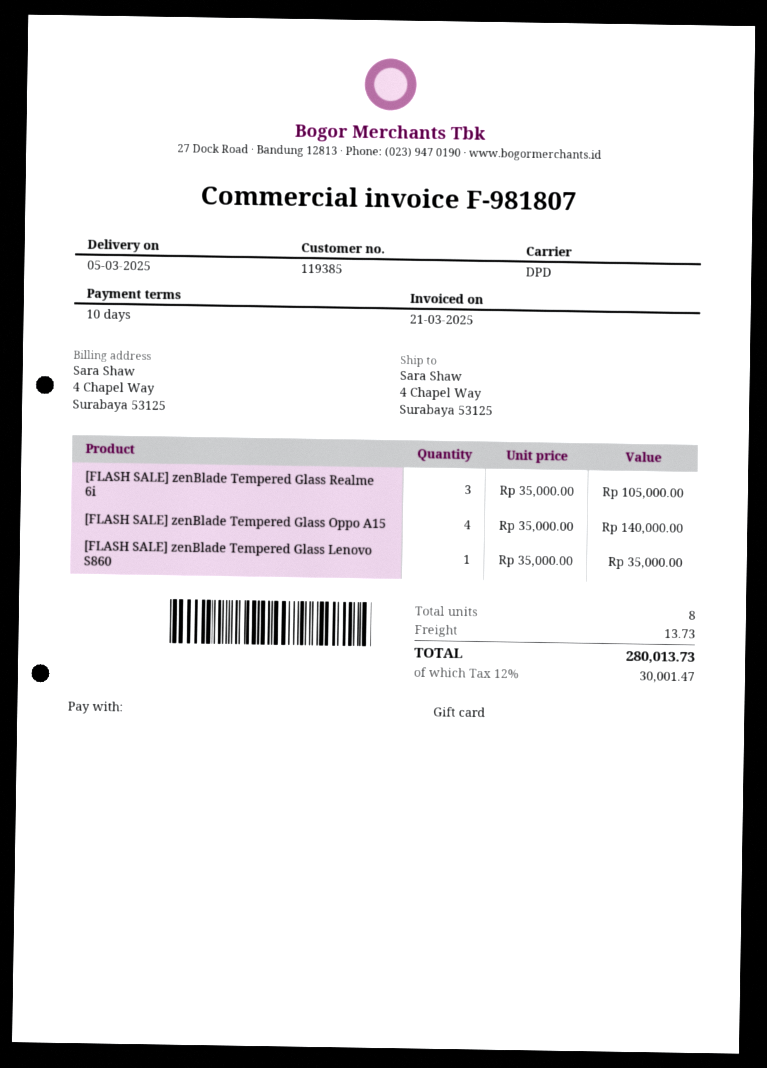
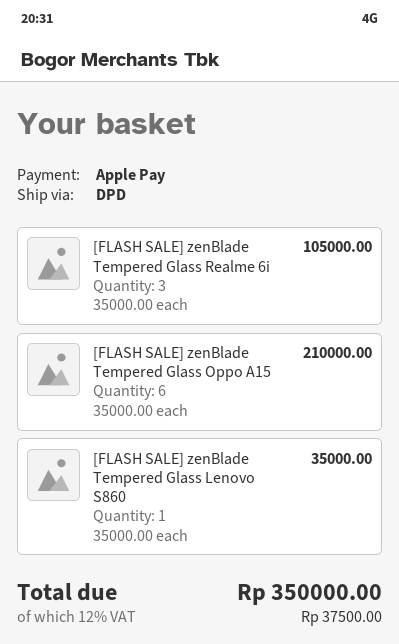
payment method: gift card -> Apple Pay
[FLASH SALE] zenBlade Tempered Glass Oppo A15: 4 x 35000.00 = 140000.00 -> 6 x 35000.00 = 210000.00
shipping: 13.73 -> none
tax: 12% = 30001.47 -> 12% = 37500.00
total: 280013.73 -> 350000.00

